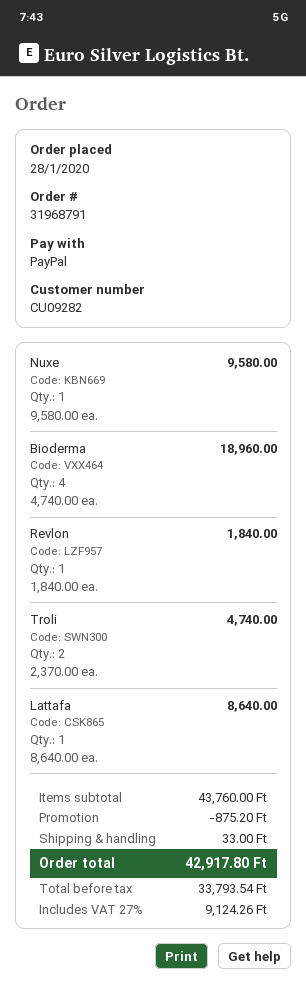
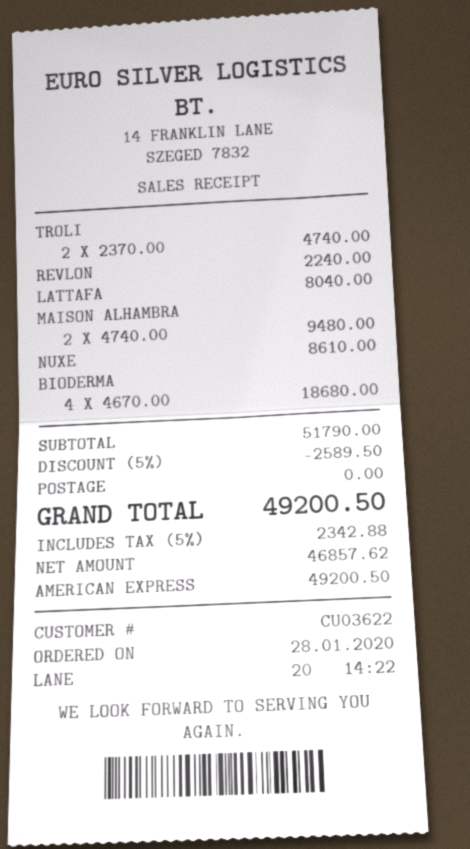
customer number: CU09282 -> CU03622
payment method: PayPal -> American Express
Nuxe: 1 x 9580.00 = 9580.00 -> 1 x 8610.00 = 8610.00
Bioderma: 4 x 4740.00 = 18960.00 -> 4 x 4670.00 = 18680.00
Revlon: 1 x 1840.00 = 1840.00 -> 1 x 2240.00 = 2240.00
Lattafa: 1 x 8640.00 = 8640.00 -> 1 x 8040.00 = 8040.00
MAISON ALHAMBRA: none -> 2 x 4740.00 = 9480.00
subtotal: 43760.00 -> 51790.00
discount: 875.20 -> 2589.50
shipping: 33.00 -> 0.00
net: 33793.54 -> 46857.62
tax: 27% = 9124.26 -> 5% = 2342.88
total: 42917.80 -> 49200.50

